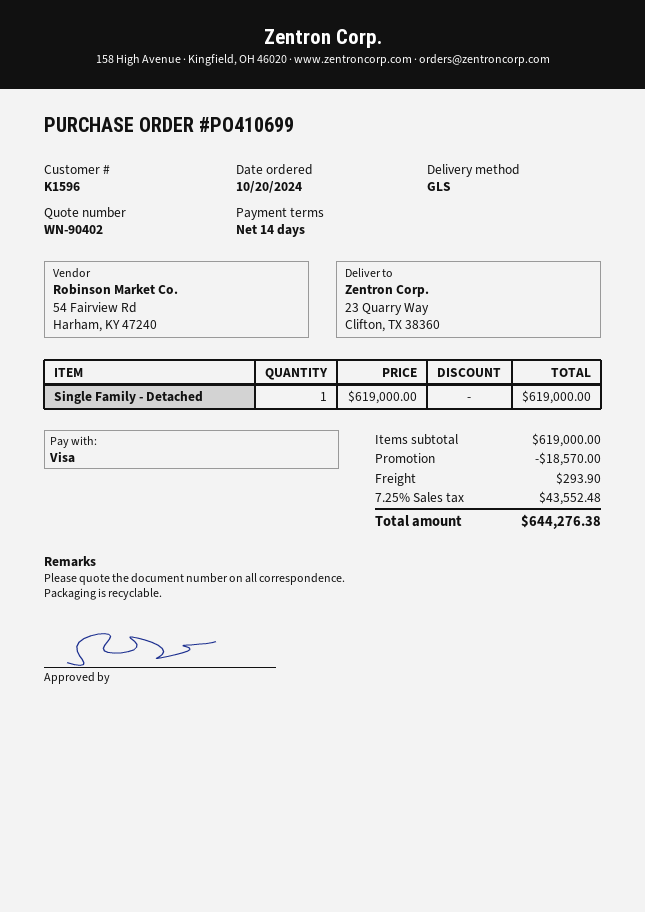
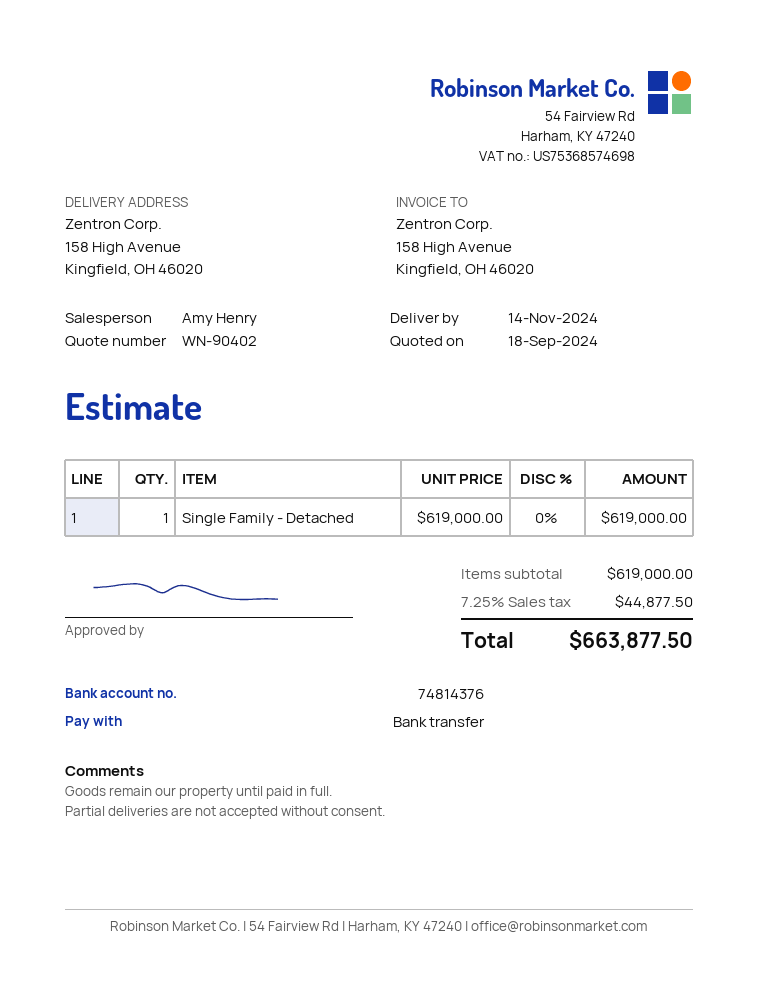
payment method: Visa -> bank transfer
ship to: 23 Quarry Way, Clifton, TX 38360 -> 158 High Avenue, Kingfield, OH 46020
discount: 18570.00 -> none
shipping: 293.90 -> none
tax: 7.25% = 43552.48 -> 7.25% = 44877.50
total: 644276.38 -> 663877.50

